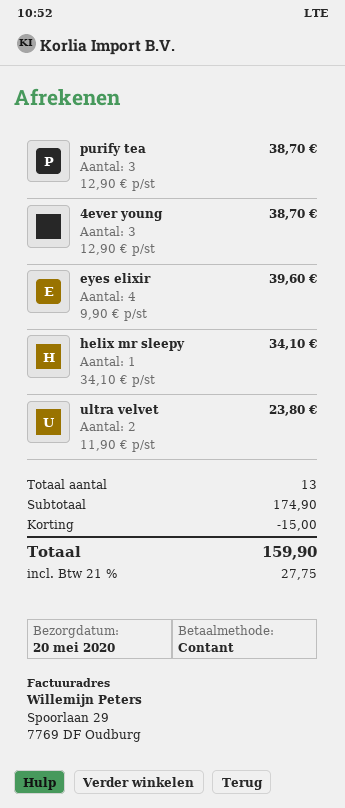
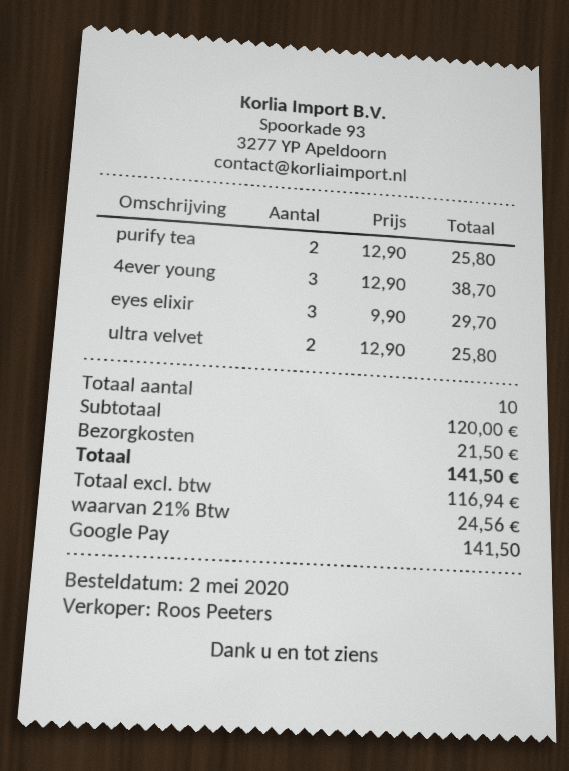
payment method: cash -> Google Pay
purify tea: 3 x 12.90 = 38.70 -> 2 x 12.90 = 25.80
eyes elixir: 4 x 9.90 = 39.60 -> 3 x 9.90 = 29.70
helix mr sleepy: 1 x 34.10 = 34.10 -> none
ultra velvet: 2 x 11.90 = 23.80 -> 2 x 12.90 = 25.80
total quantity: 13 -> 10
subtotal: 174.90 -> 120.00
discount: 15.00 -> none
shipping: none -> 21.50
tax: 21% = 27.75 -> 21% = 24.56
total: 159.90 -> 141.50

